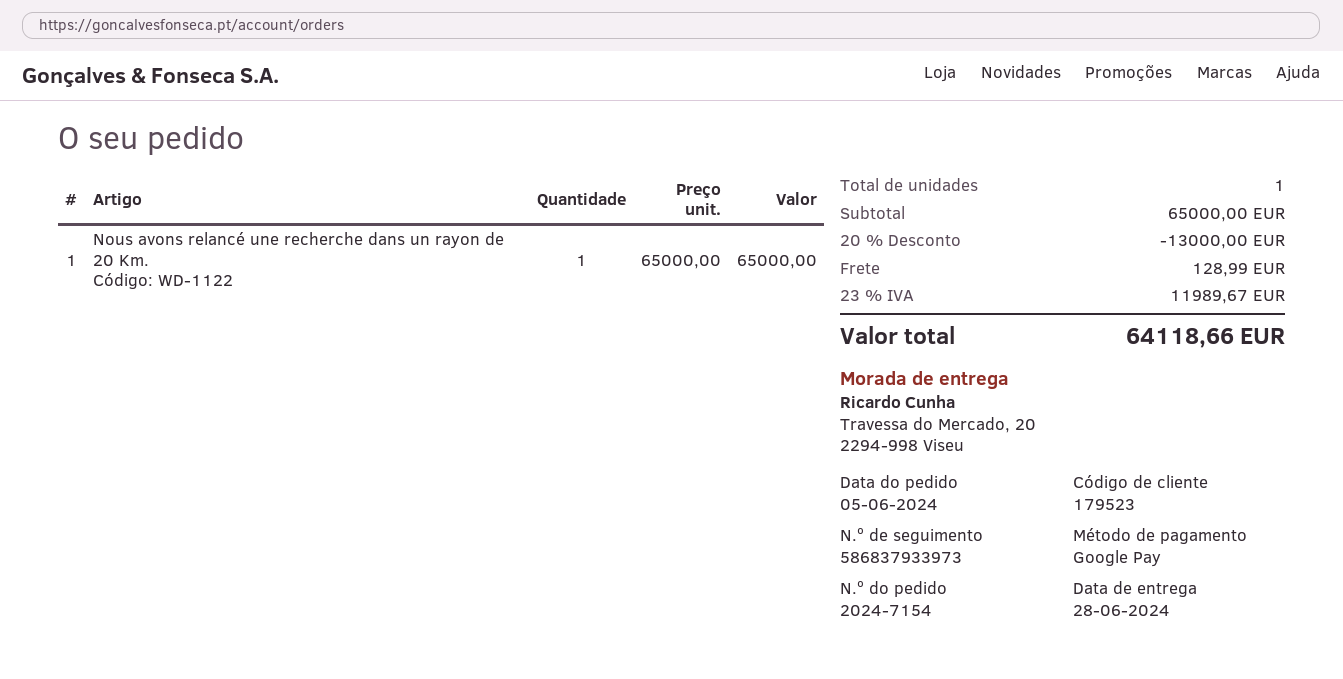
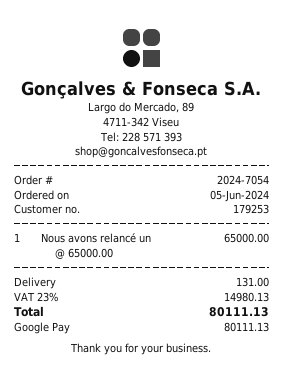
order number: 2024-7154 -> 2024-7054
customer number: 179523 -> 179253
discount: 20% = 13000.00 -> none
shipping: 128.99 -> 131.00
tax: 23% = 11989.67 -> 23% = 14980.13
total: 64118.66 -> 80111.13

